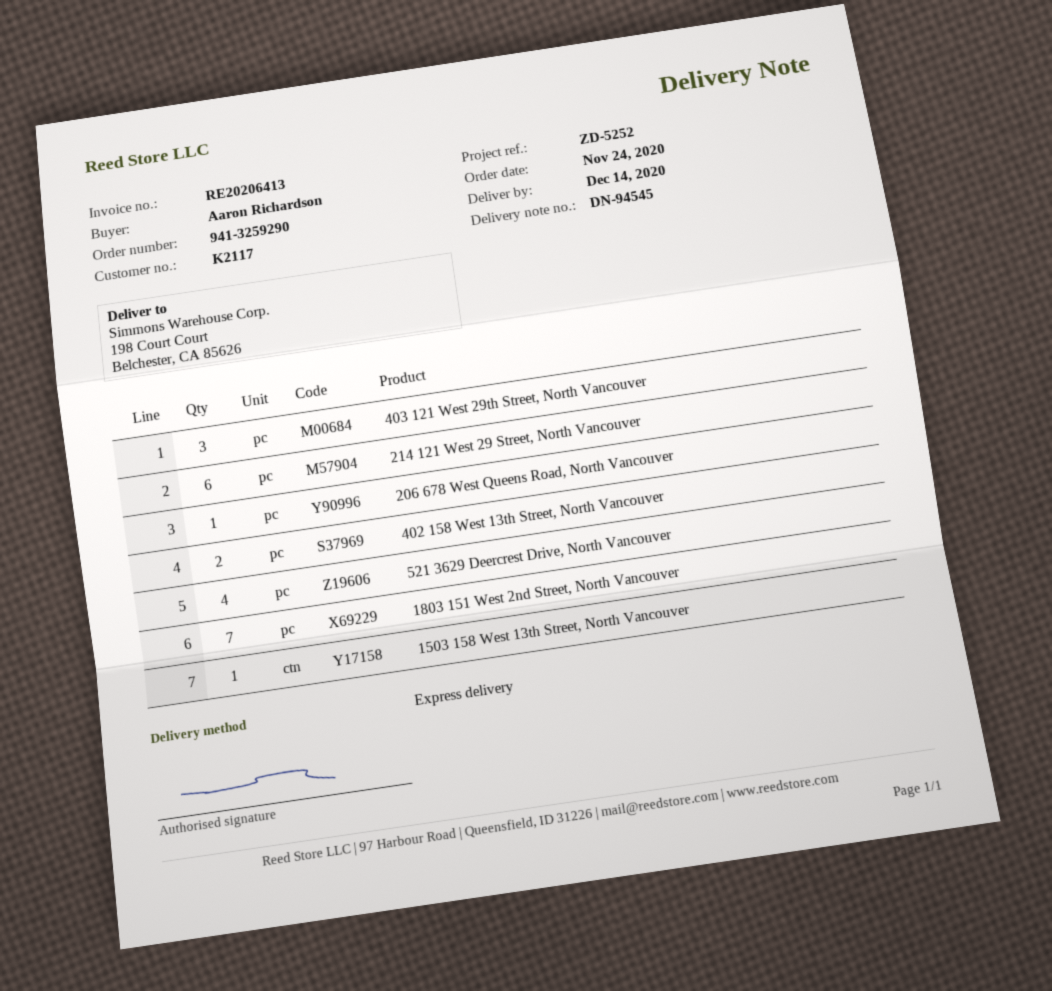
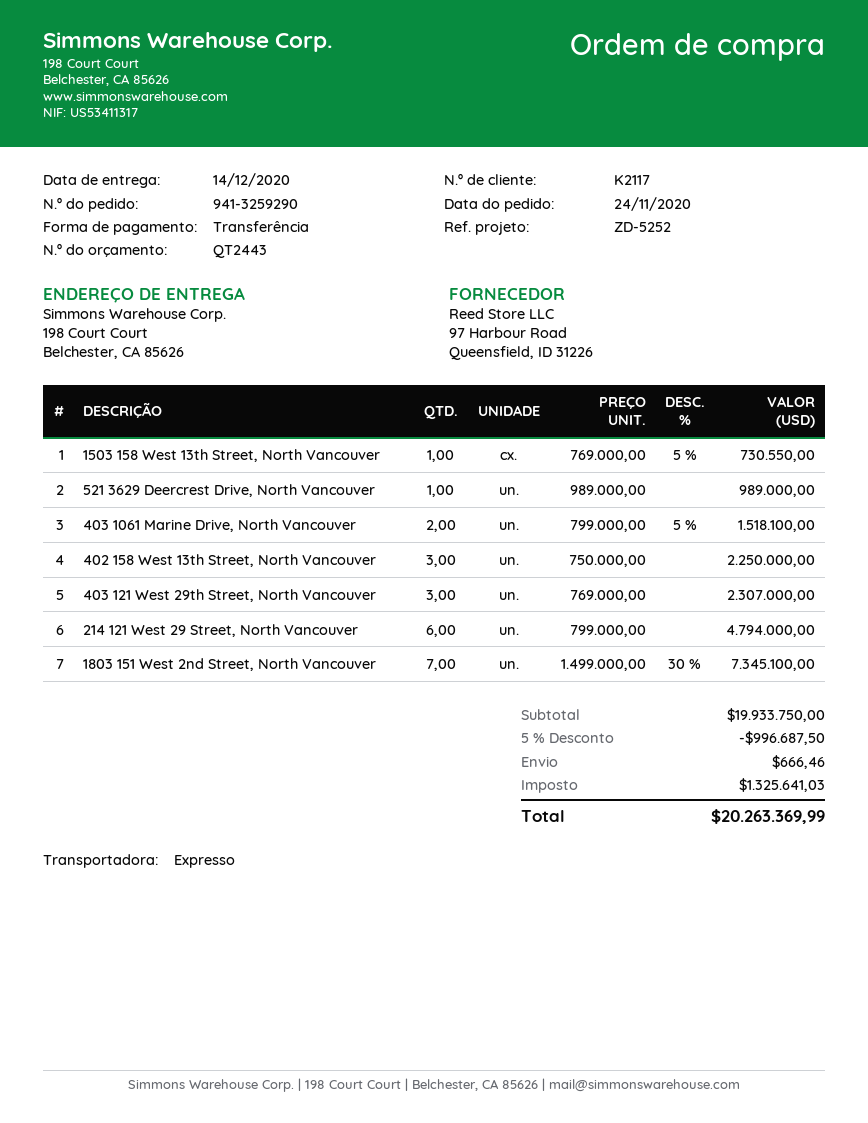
206 678 West Queens Road, North Vancouver: 1 -> none
402 158 West 13th Street, North Vancouver: 2 -> 3
521 3629 Deercrest Drive, North Vancouver: 4 -> 1
403 1061 Marine Drive, North Vancouver: none -> 2

